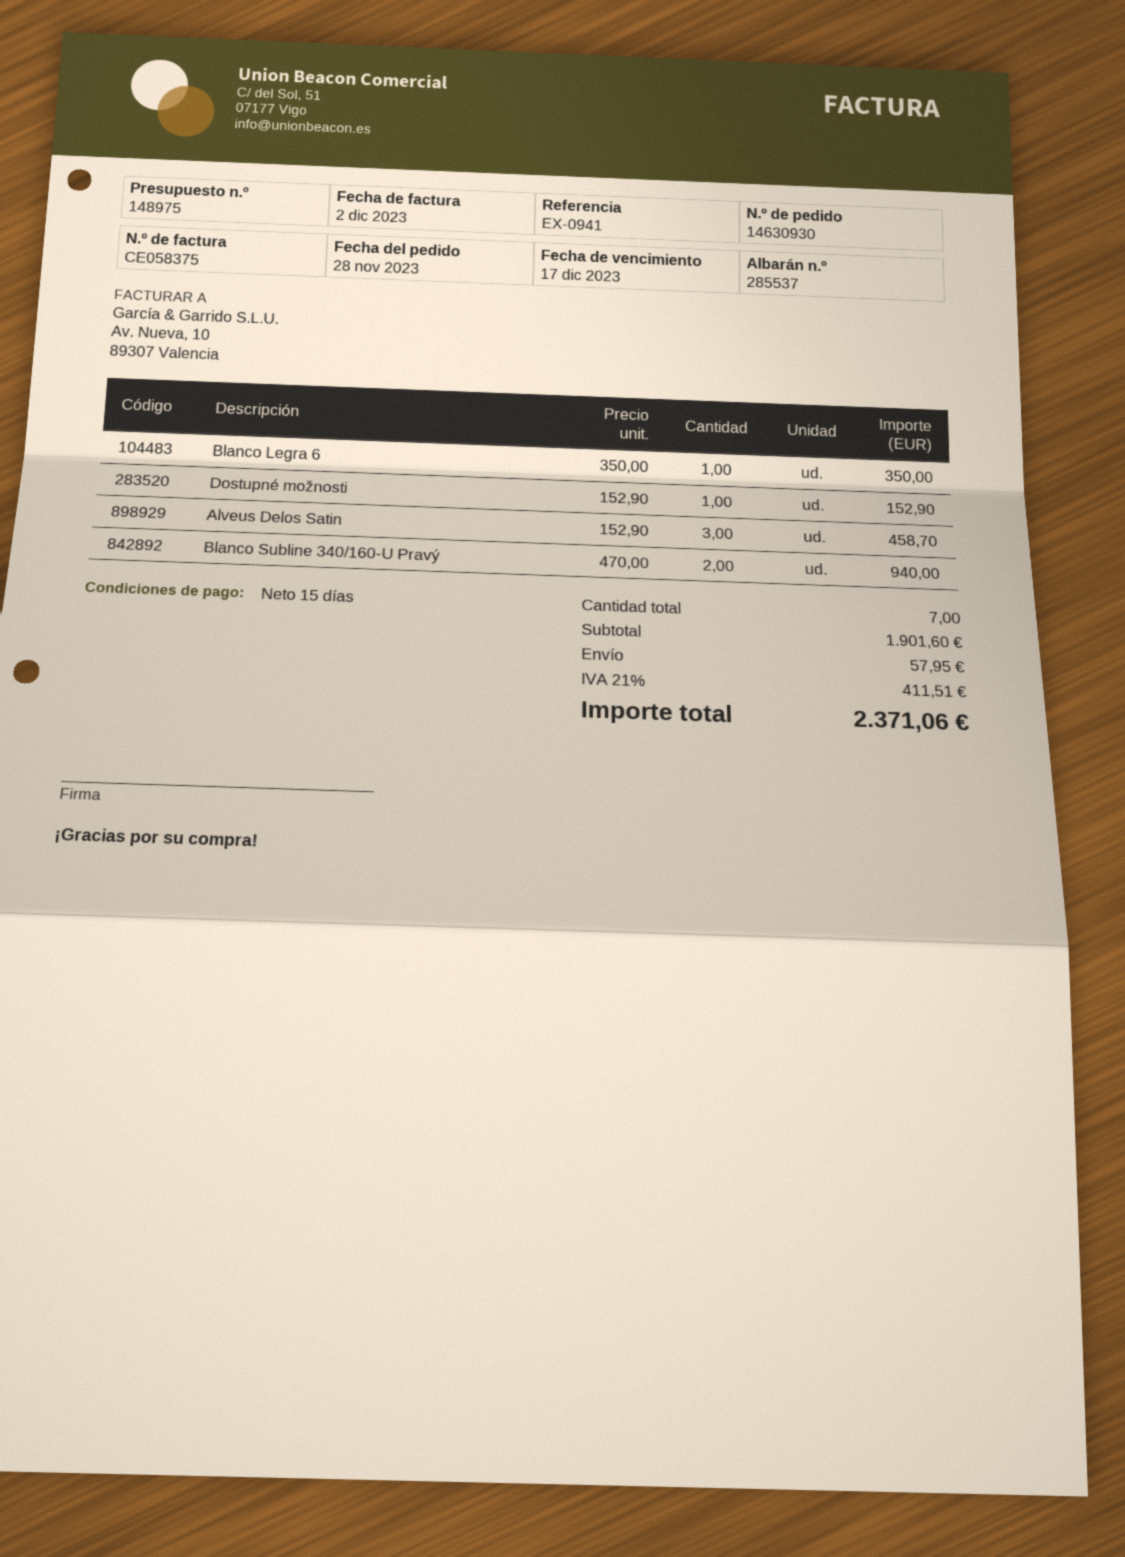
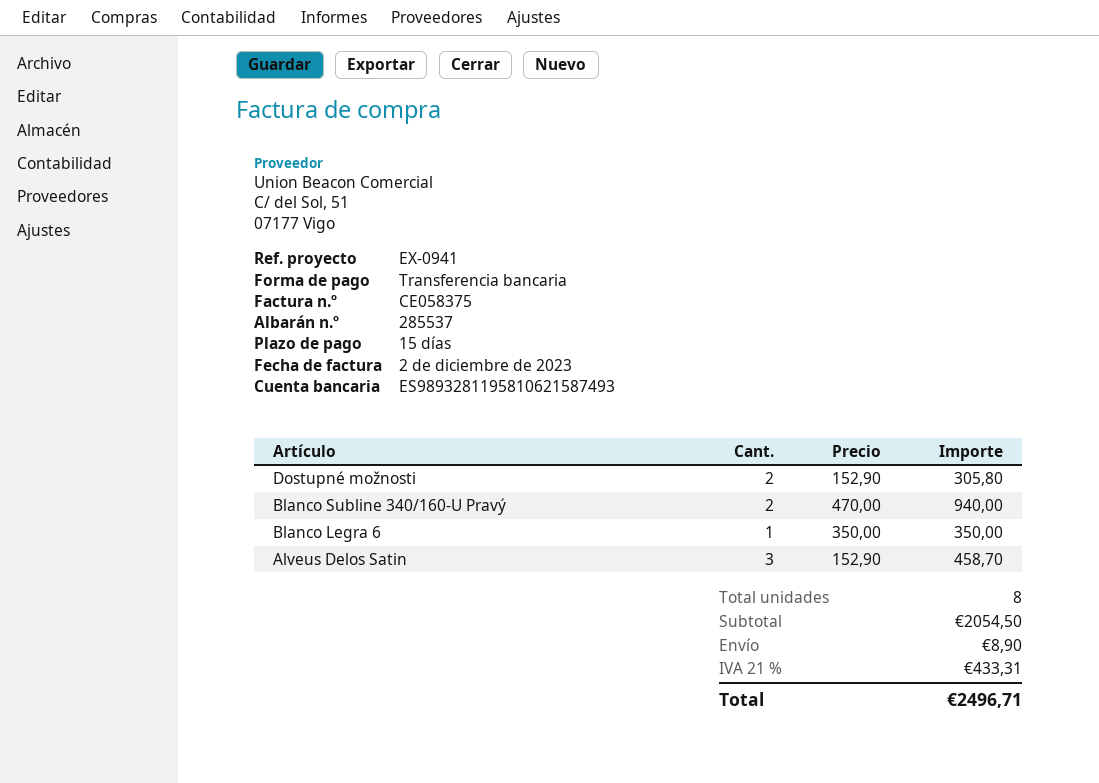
Dostupné možnosti: 1 x 152.90 = 152.90 -> 2 x 152.90 = 305.80
total quantity: 7 -> 8
subtotal: 1901.60 -> 2054.50
shipping: 57.95 -> 8.90
tax: 21% = 411.51 -> 21% = 433.31
total: 2371.06 -> 2496.71

